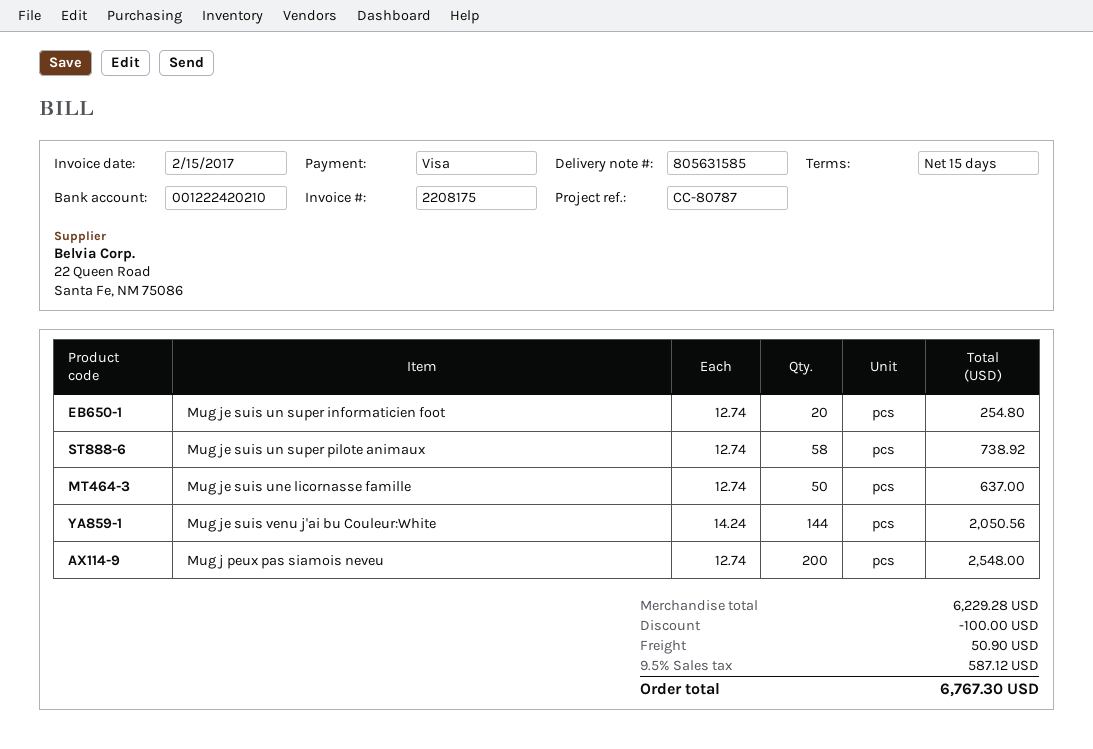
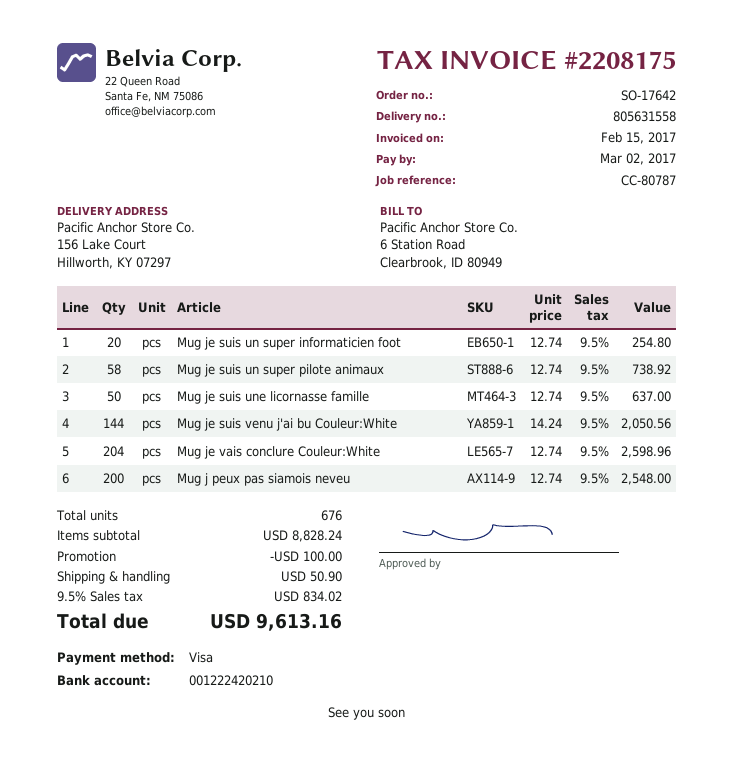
delivery note number: 805631585 -> 805631558
Mug je vais conclure Couleur:White: none -> 204 x 12.74 = 2598.96
subtotal: 6229.28 -> 8828.24
tax: 9.5% = 587.12 -> 9.5% = 834.02
total: 6767.30 -> 9613.16

